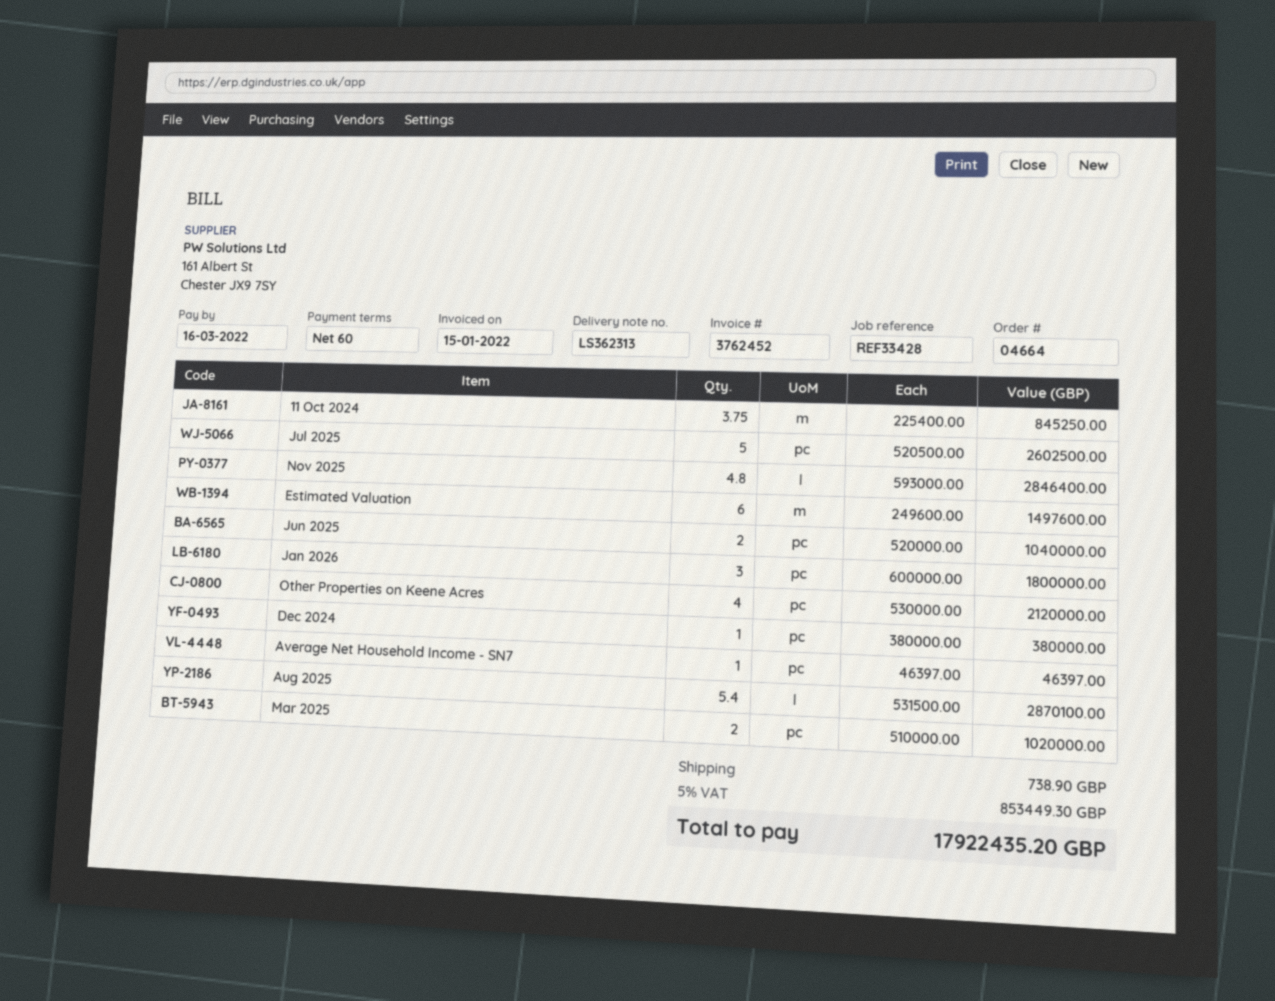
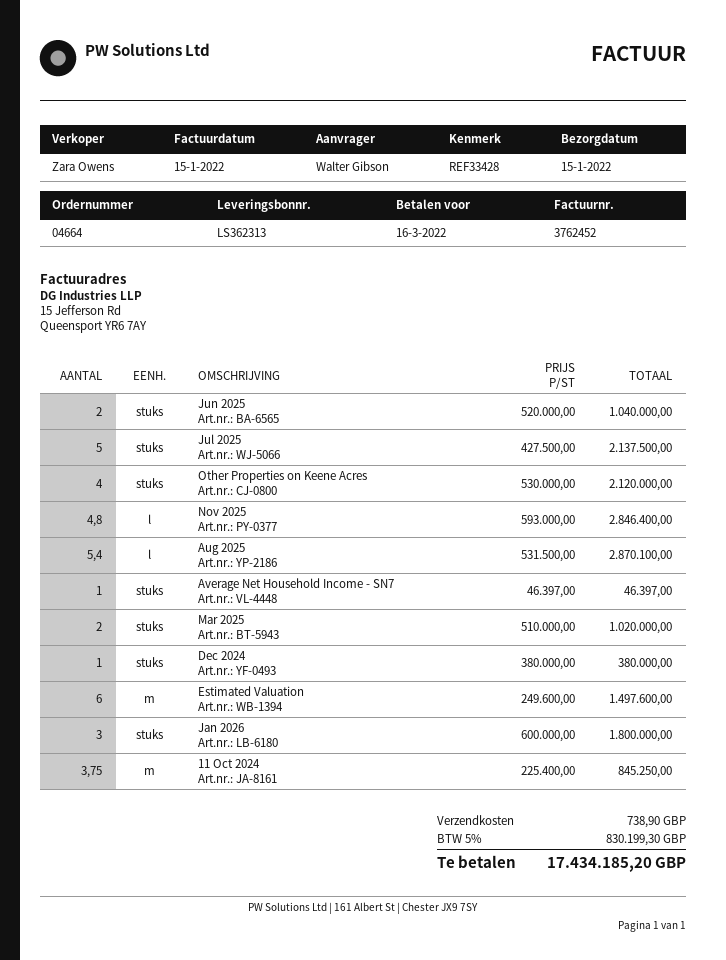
Jul 2025: 5 x 520500.00 = 2602500.00 -> 5 x 427500.00 = 2137500.00
tax: 5% = 853449.30 -> 5% = 830199.30
total: 17922435.20 -> 17434185.20

